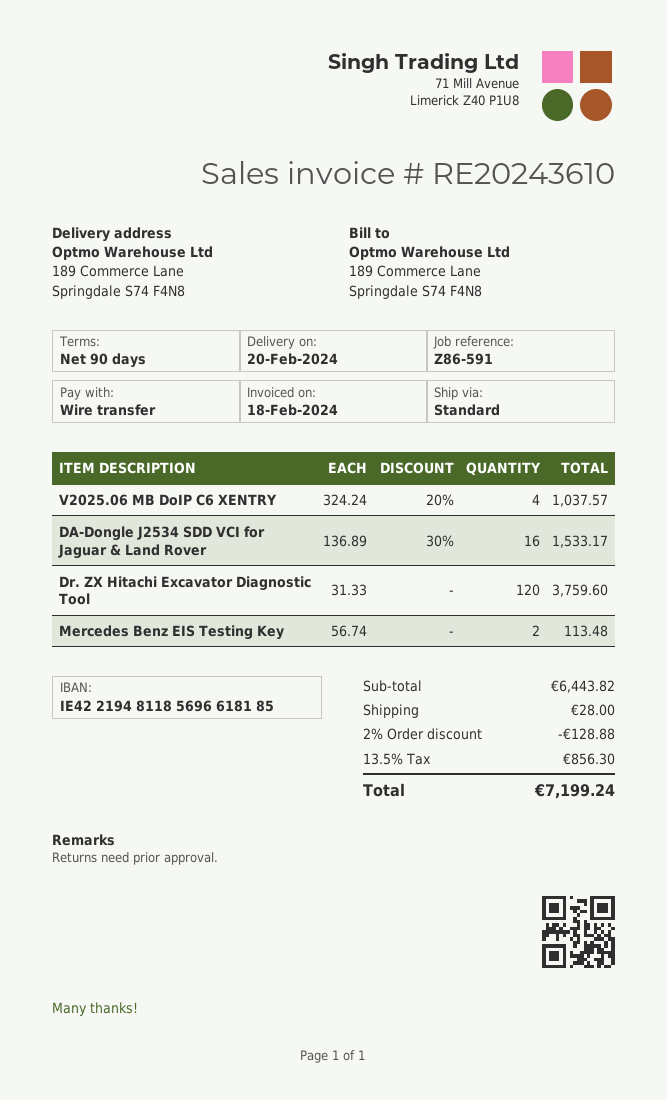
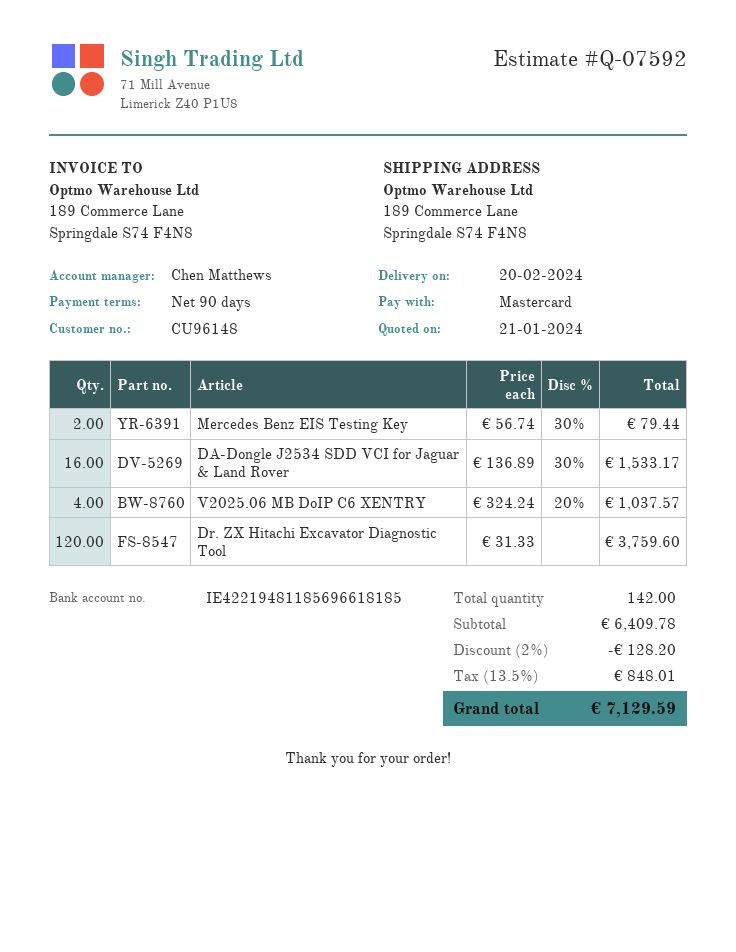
payment method: bank transfer -> Mastercard
Mercedes Benz EIS Testing Key: 2 x 56.74 = 113.48 -> 2 x 56.74 - 30% = 79.44
subtotal: 6443.82 -> 6409.78
discount: 2% = 128.88 -> 2% = 128.20
shipping: 28.00 -> none
tax: 13.5% = 856.30 -> 13.5% = 848.01
total: 7199.24 -> 7129.59

